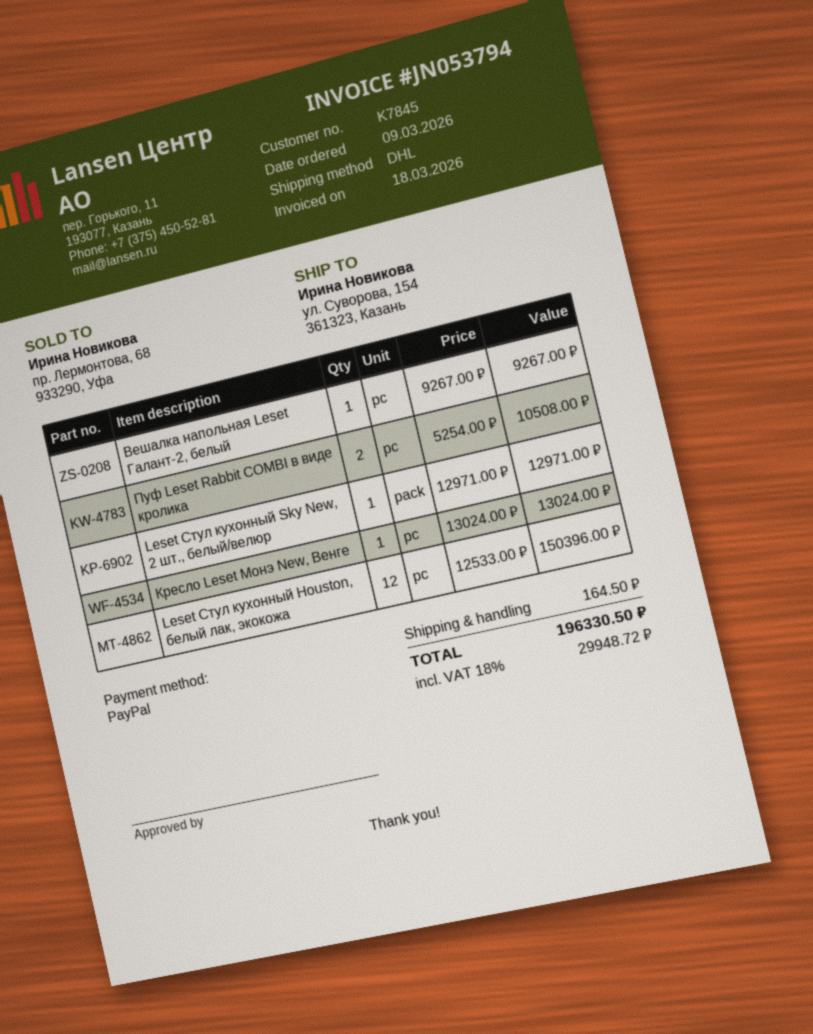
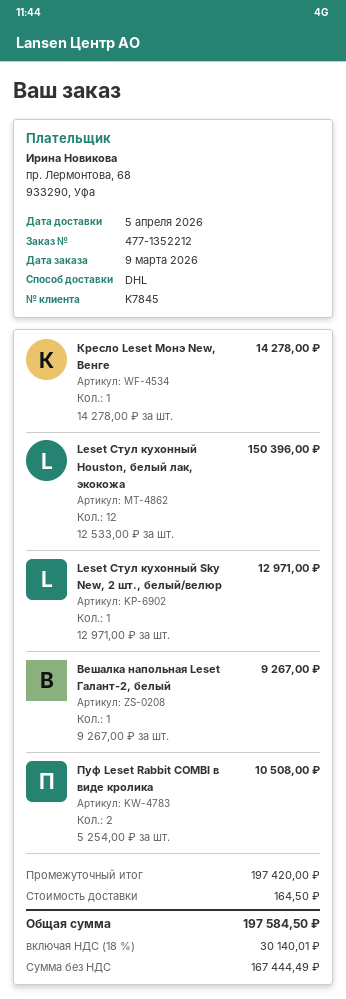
Кресло Leset Монэ New, Венге: 1 x 13024.00 = 13024.00 -> 1 x 14278.00 = 14278.00
tax: 18% = 29948.72 -> 18% = 30140.01
total: 196330.50 -> 197584.50

